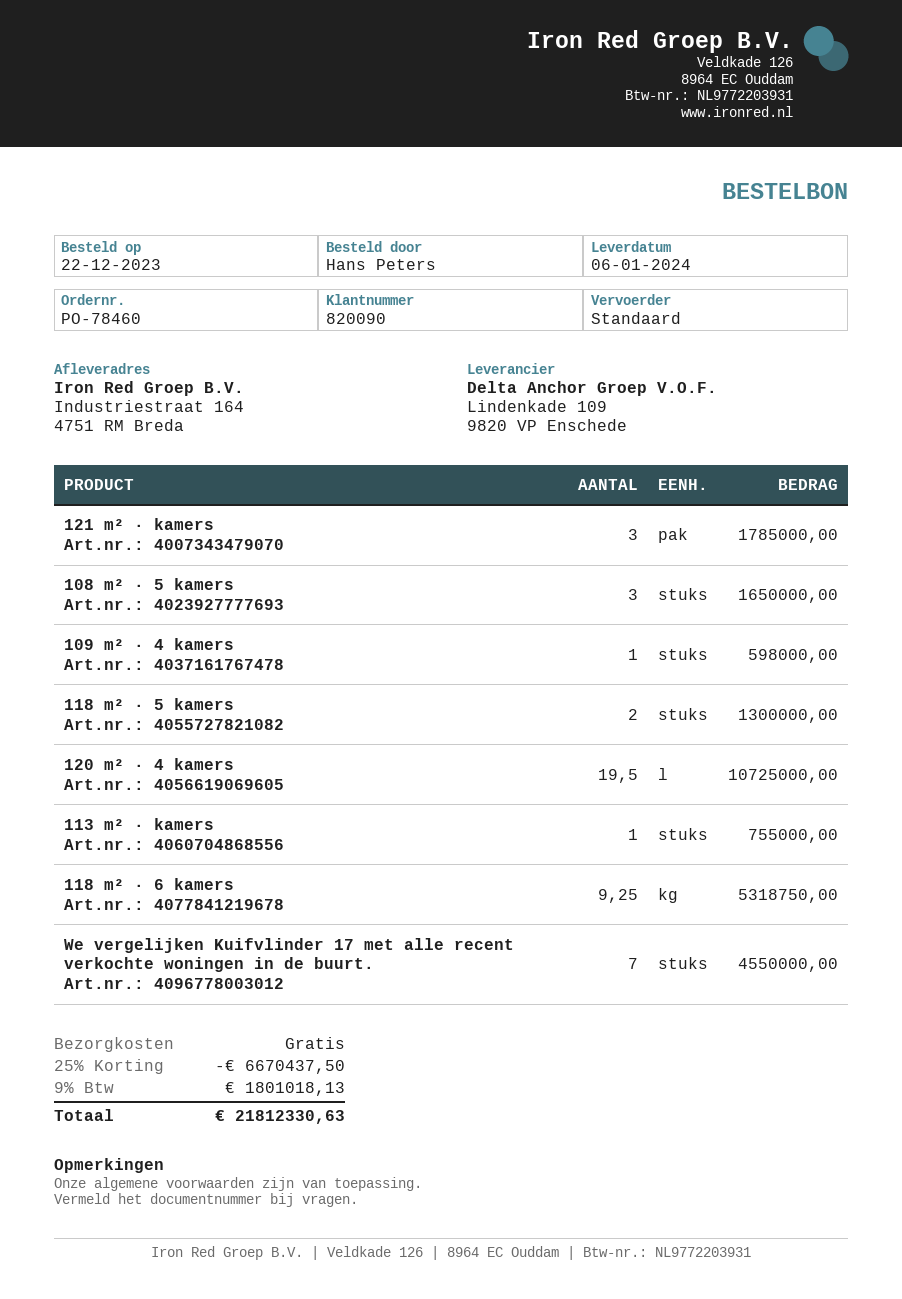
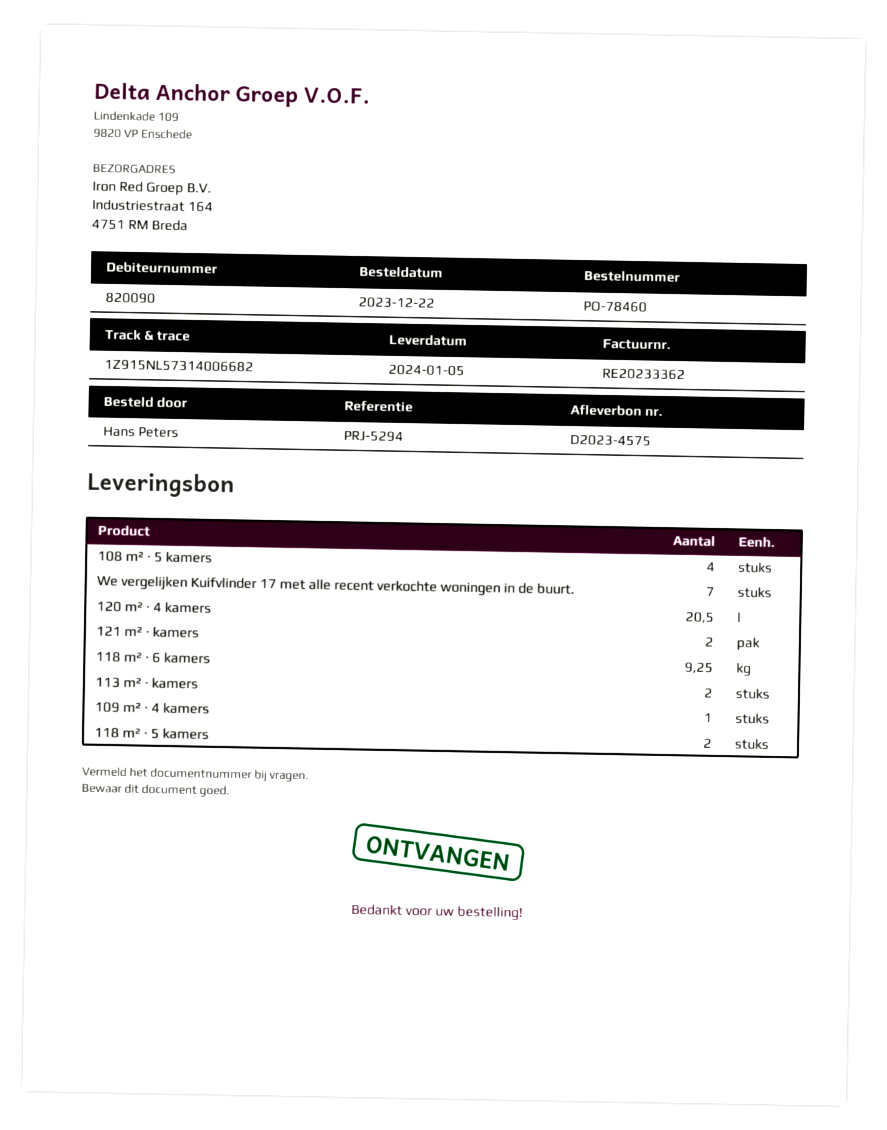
delivery date: 2024-01-06 -> 2024-01-05
121 m² · kamers: 3 -> 2
108 m² · 5 kamers: 3 -> 4
120 m² · 4 kamers: 19.5 -> 20.5
113 m² · kamers: 1 -> 2

